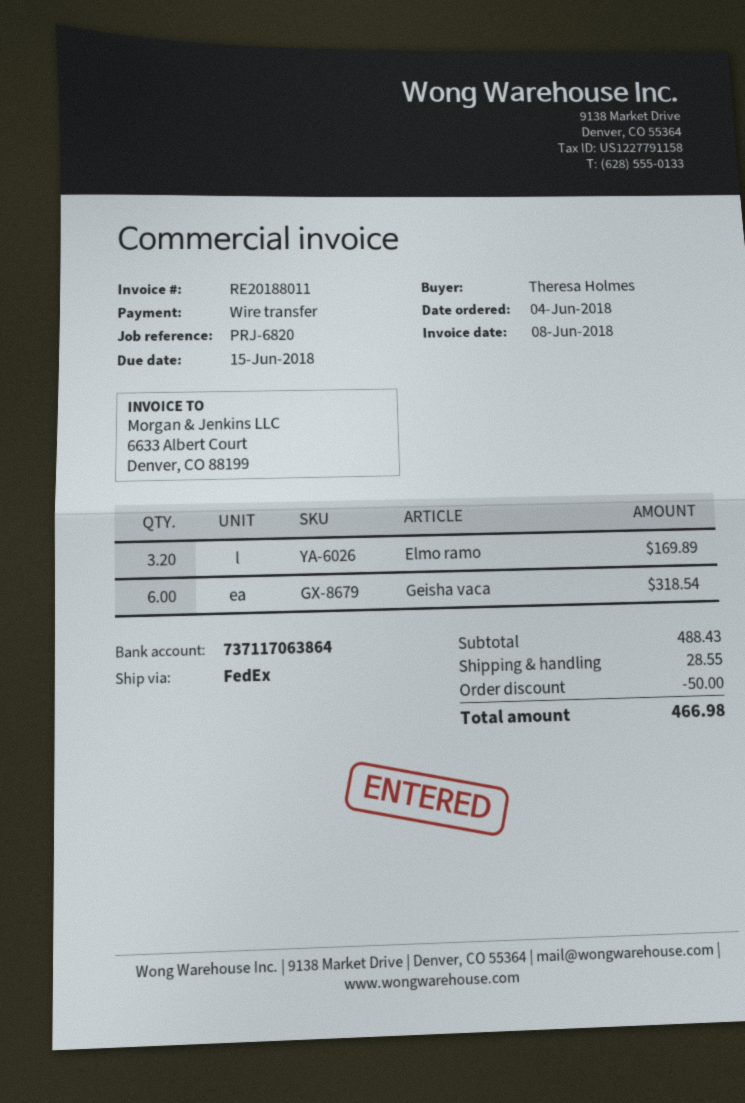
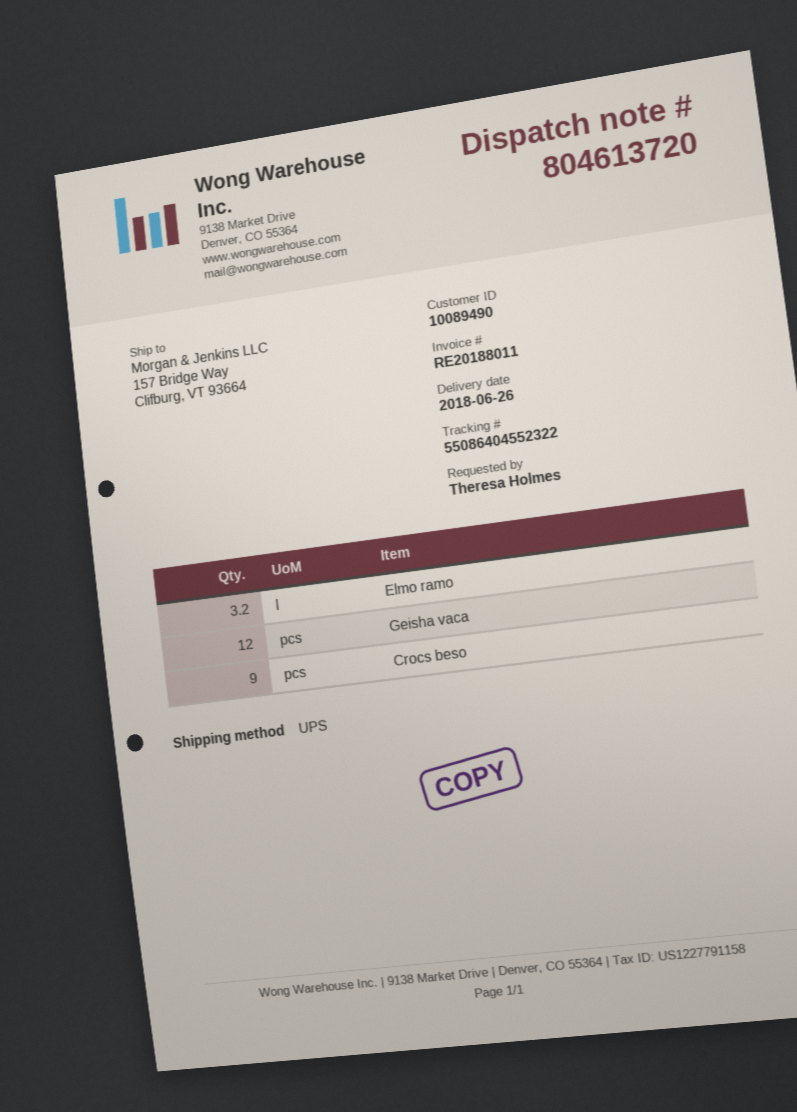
shipping method: FedEx -> UPS
Geisha vaca: 6 -> 12
Crocs beso: none -> 9

